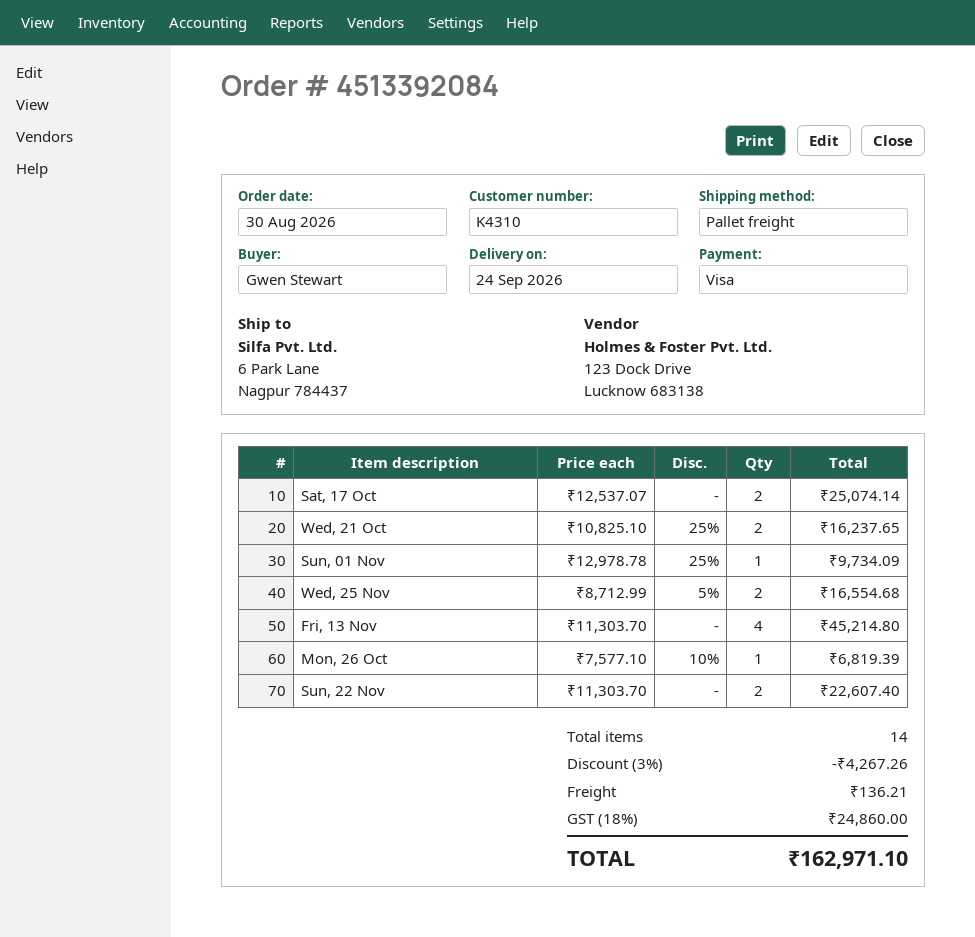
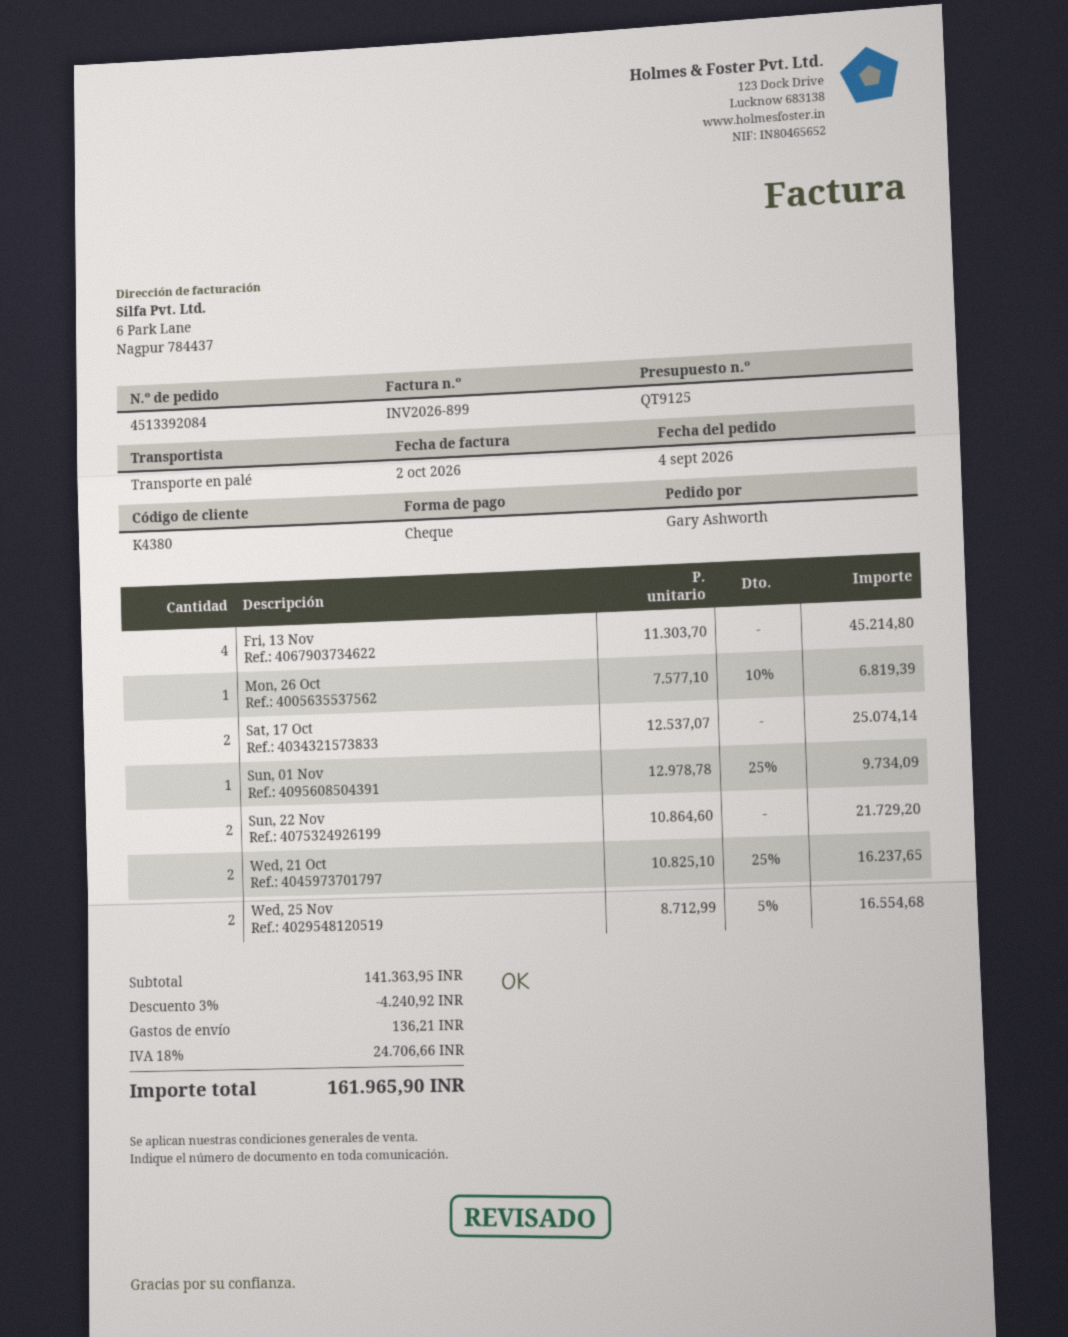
order date: 2026-08-30 -> 2026-09-04
customer number: K4310 -> K4380
ordered by: Gwen Stewart -> Gary Ashworth
payment method: Visa -> cheque
Sun, 22 Nov: 2 x 11303.70 = 22607.40 -> 2 x 10864.60 = 21729.20
discount: 3% = 4267.26 -> 3% = 4240.92
tax: 18% = 24860.00 -> 18% = 24706.66
total: 162971.10 -> 161965.90

